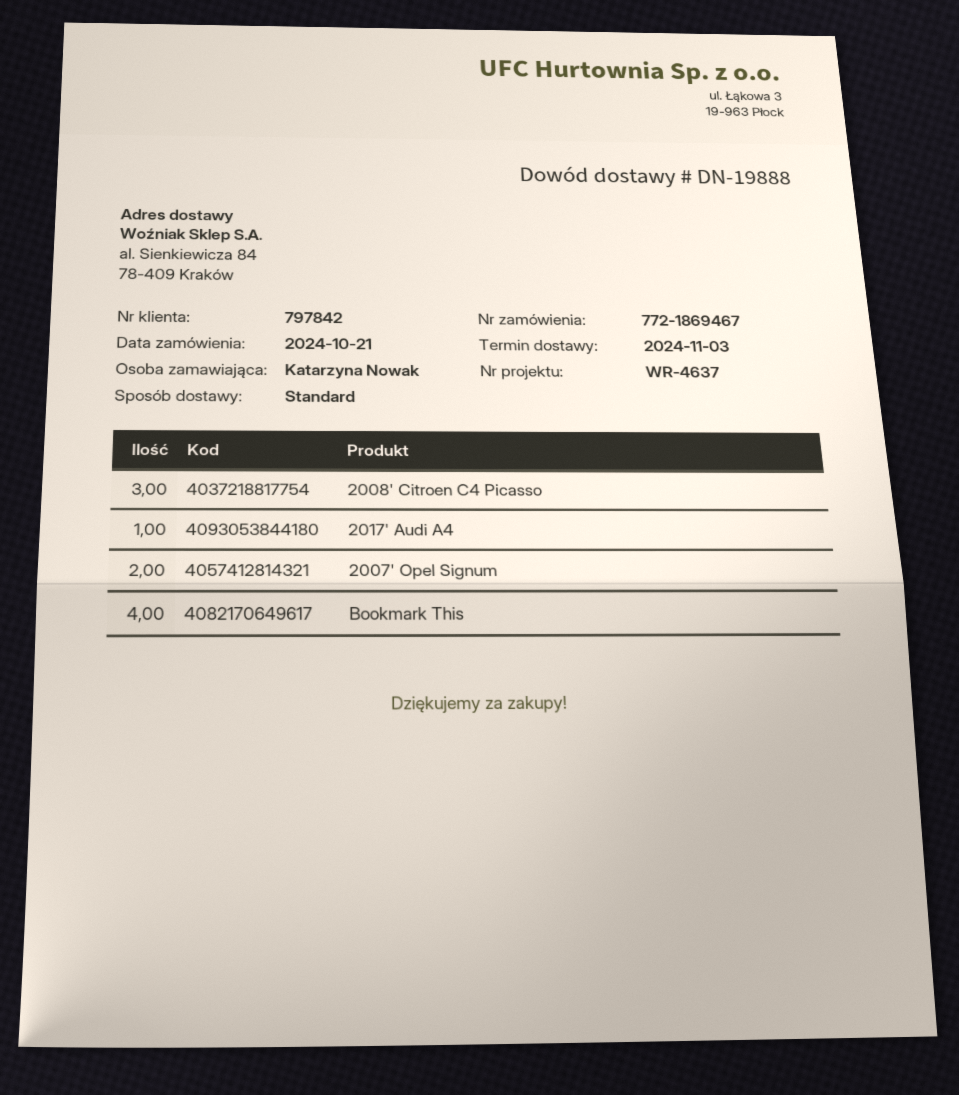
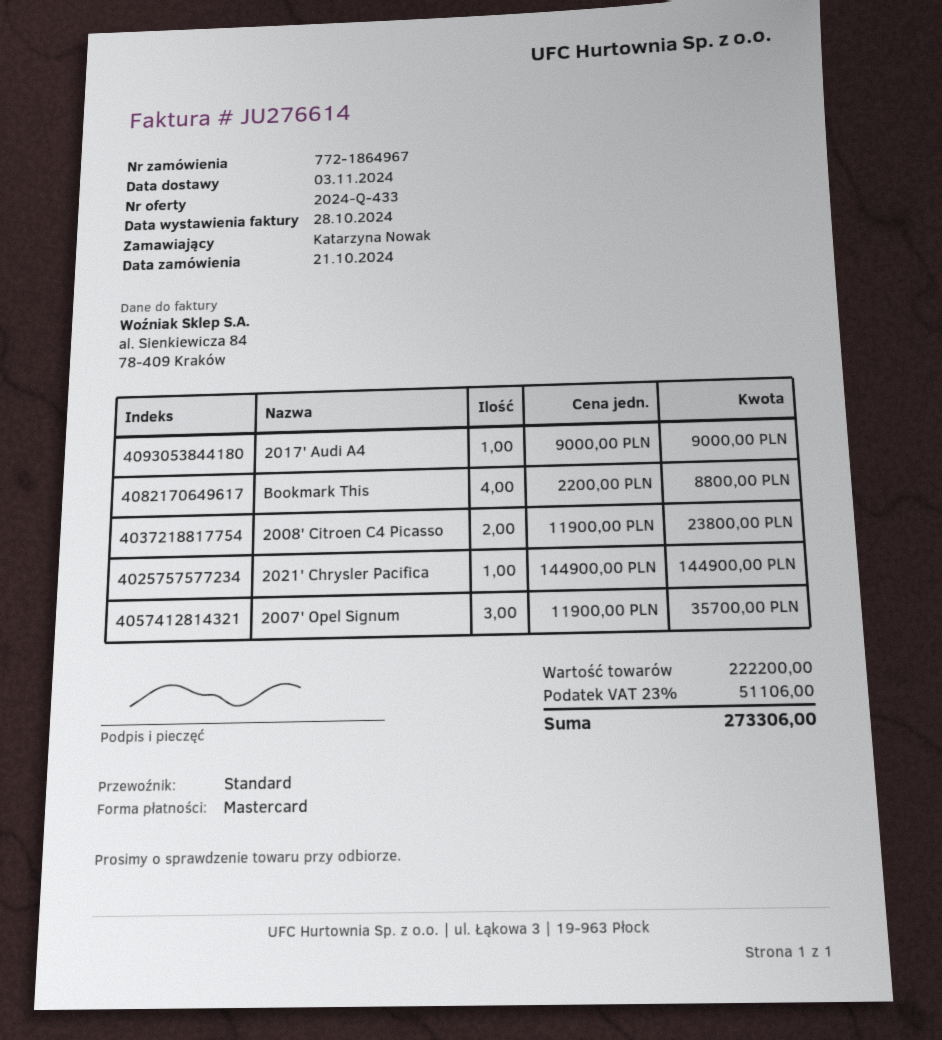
order number: 772-1869467 -> 772-1864967
2008' Citroen C4 Picasso: 3 -> 2
2007' Opel Signum: 2 -> 3
2021' Chrysler Pacifica: none -> 1

